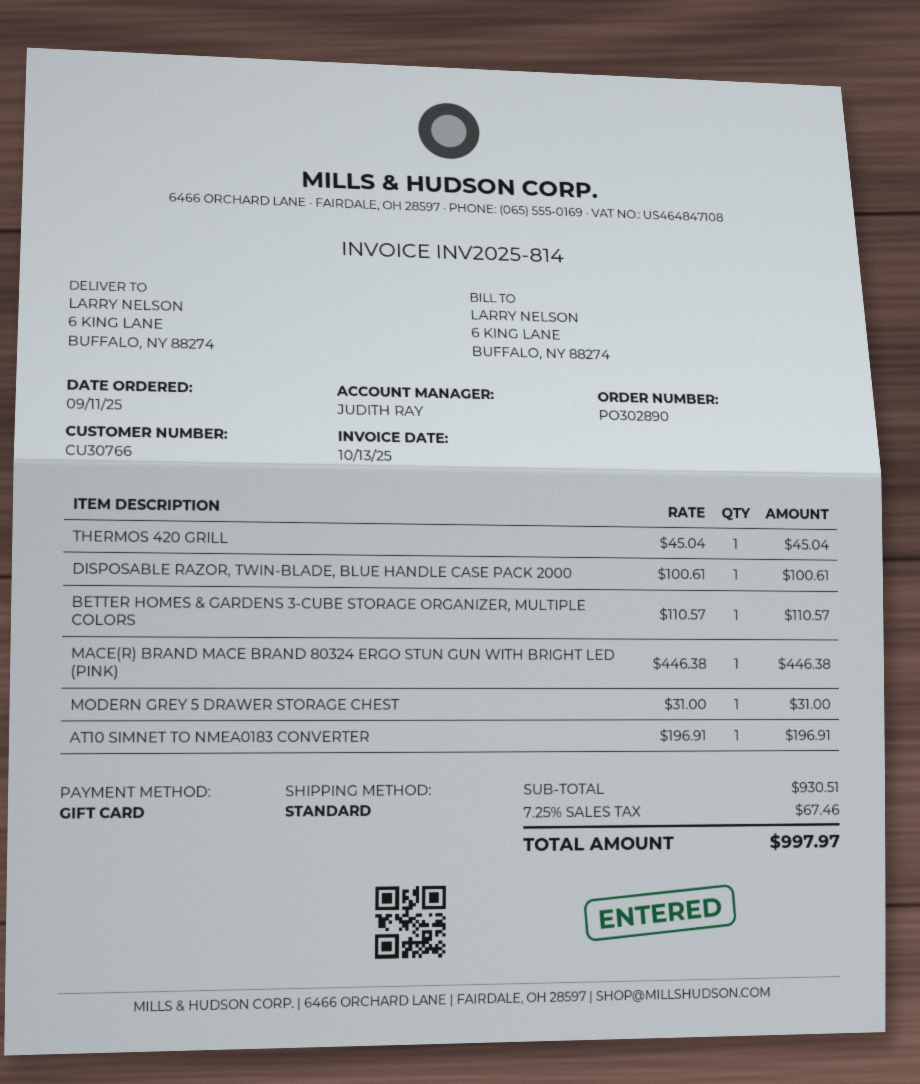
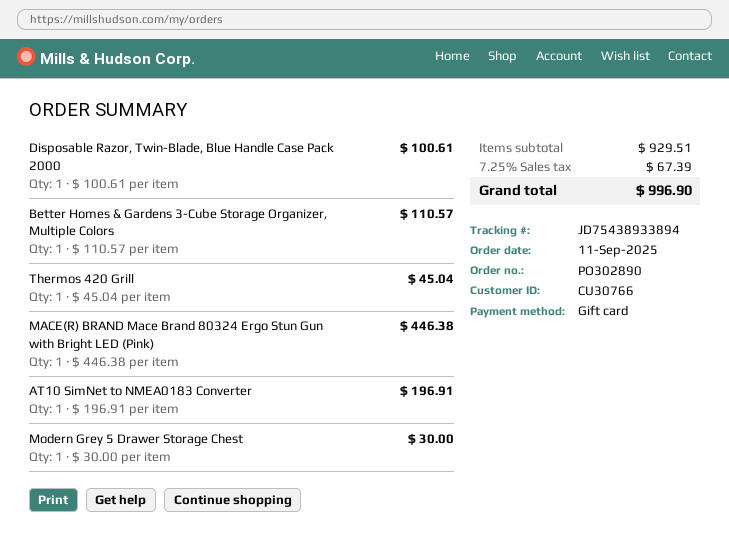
MODERN GREY 5 DRAWER STORAGE CHEST: 1 x 31.00 = 31.00 -> 1 x 30.00 = 30.00
subtotal: 930.51 -> 929.51
tax: 7.25% = 67.46 -> 7.25% = 67.39
total: 997.97 -> 996.90

